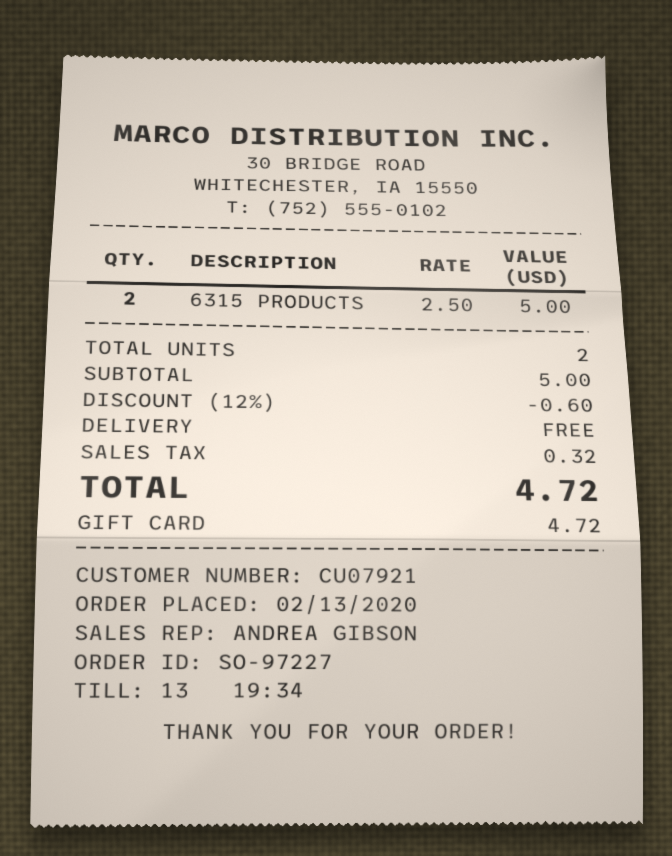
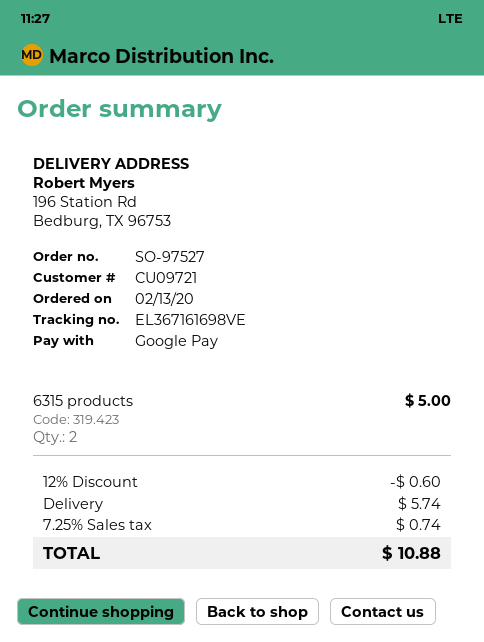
order number: SO-97227 -> SO-97527
customer number: CU07921 -> CU09721
payment method: gift card -> Google Pay
shipping: 0.00 -> 5.74
tax: 0.32 -> 0.74
total: 4.72 -> 10.88

